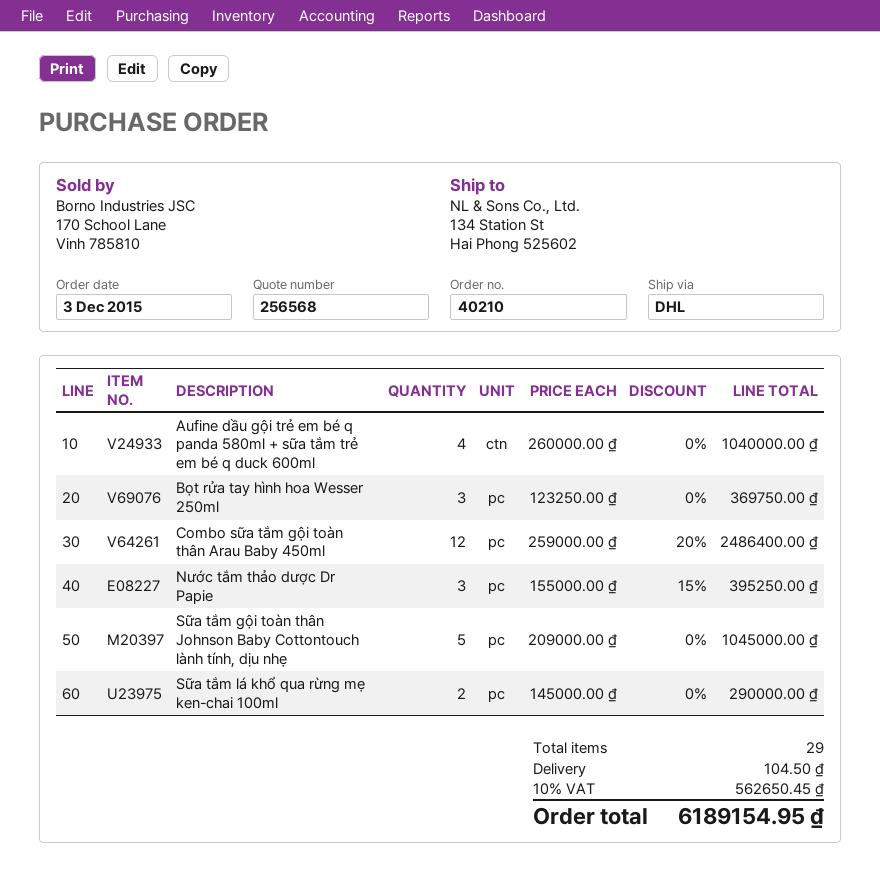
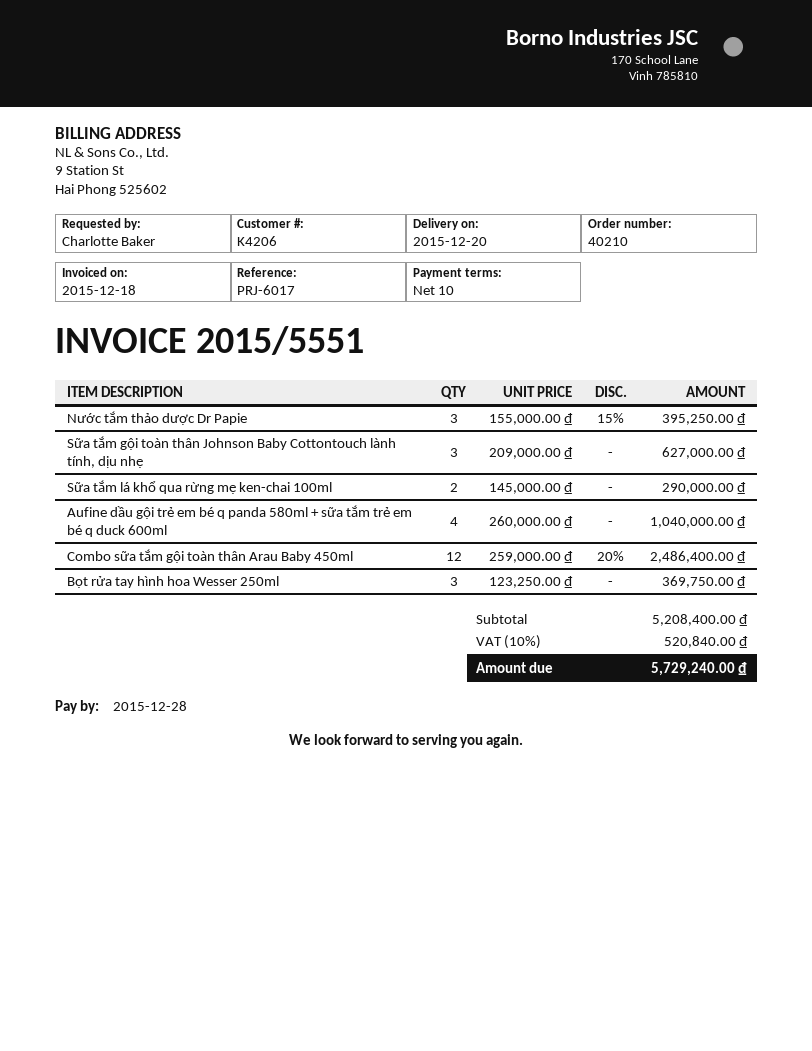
Sữa tắm gội toàn thân Johnson Baby Cottontouch lành tính, dịu nhẹ: 5 x 209000.00 = 1045000.00 -> 3 x 209000.00 = 627000.00
shipping: 104.50 -> none
tax: 10% = 562650.45 -> 10% = 520840.00
total: 6189154.95 -> 5729240.00

